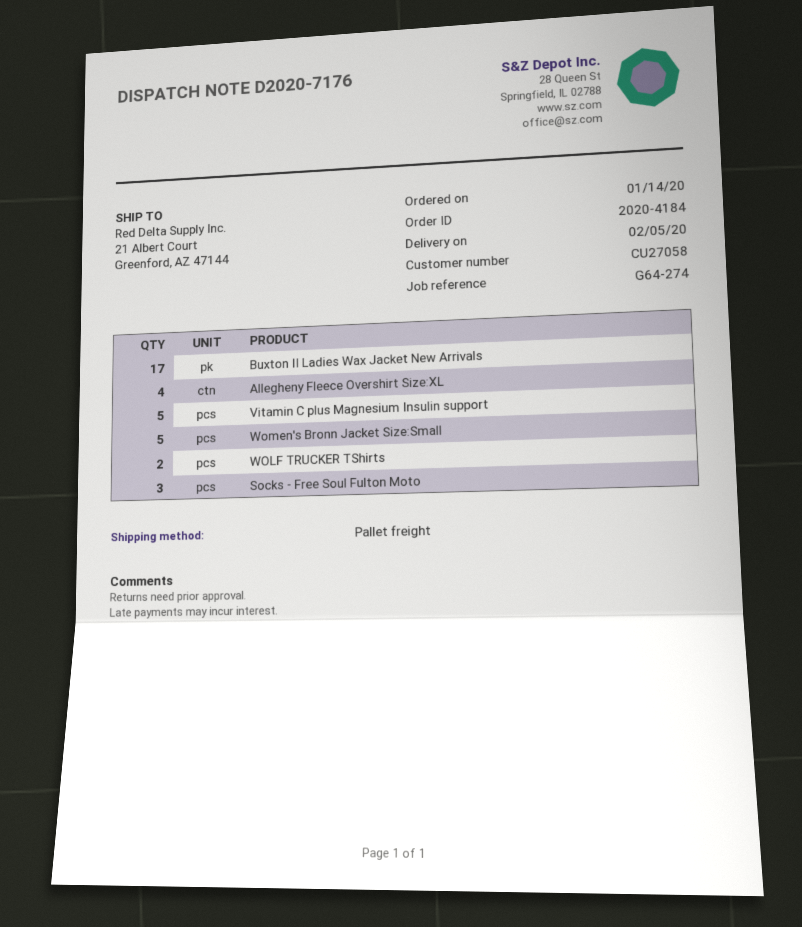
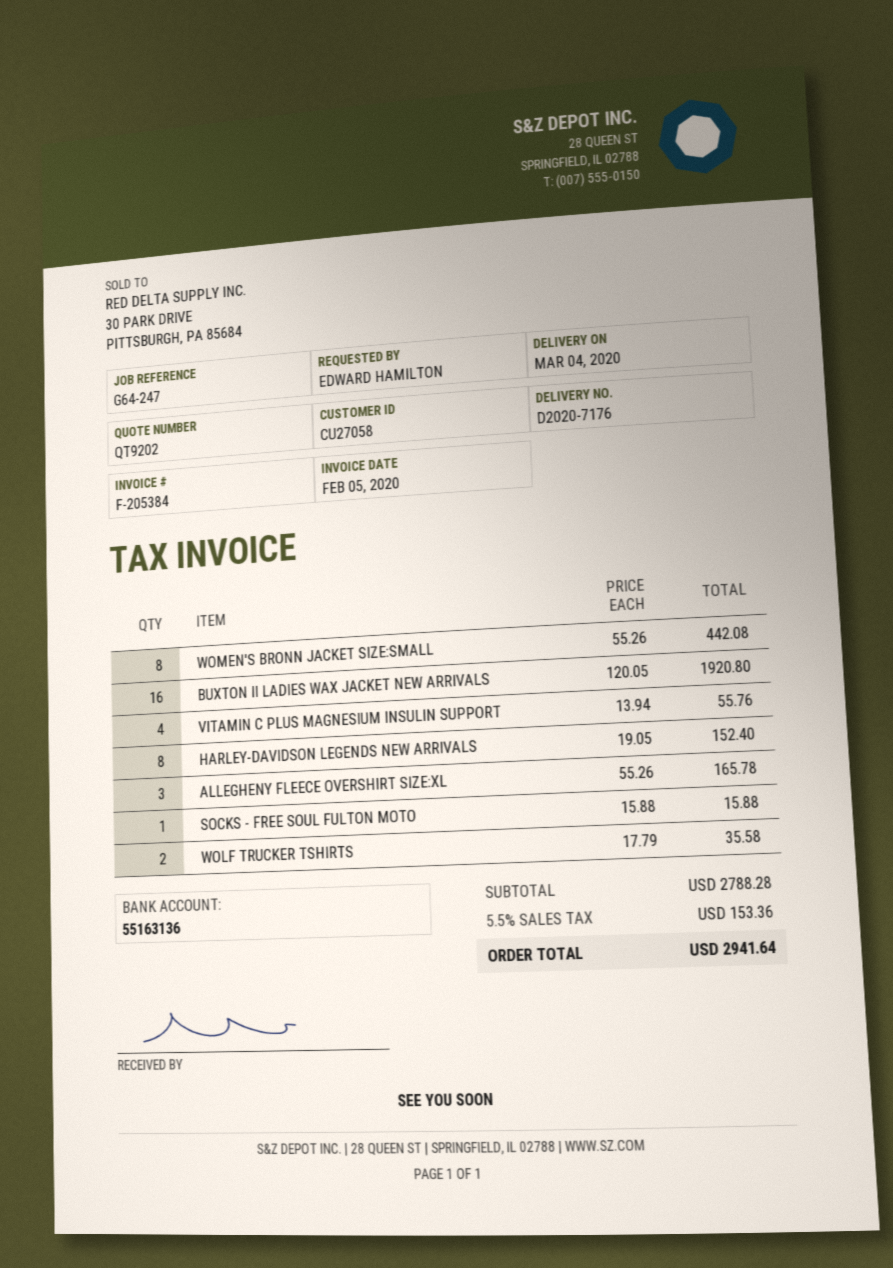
delivery date: 2020-02-05 -> 2020-03-04
reference: G64-274 -> G64-247
Buxton II Ladies Wax Jacket New Arrivals: 17 -> 16
Allegheny Fleece Overshirt Size:XL: 4 -> 3
Vitamin C plus Magnesium Insulin support: 5 -> 4
Women's Bronn Jacket Size:Small: 5 -> 8
Socks - Free Soul Fulton Moto: 3 -> 1
HARLEY-DAVIDSON LEGENDS NEW ARRIVALS: none -> 8

